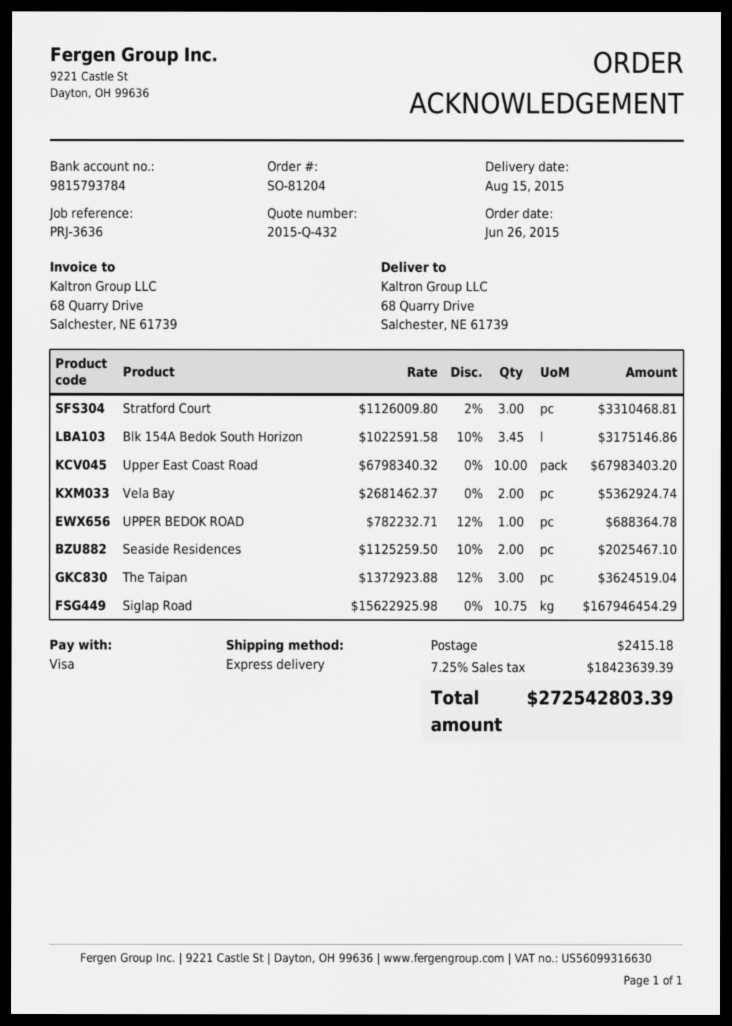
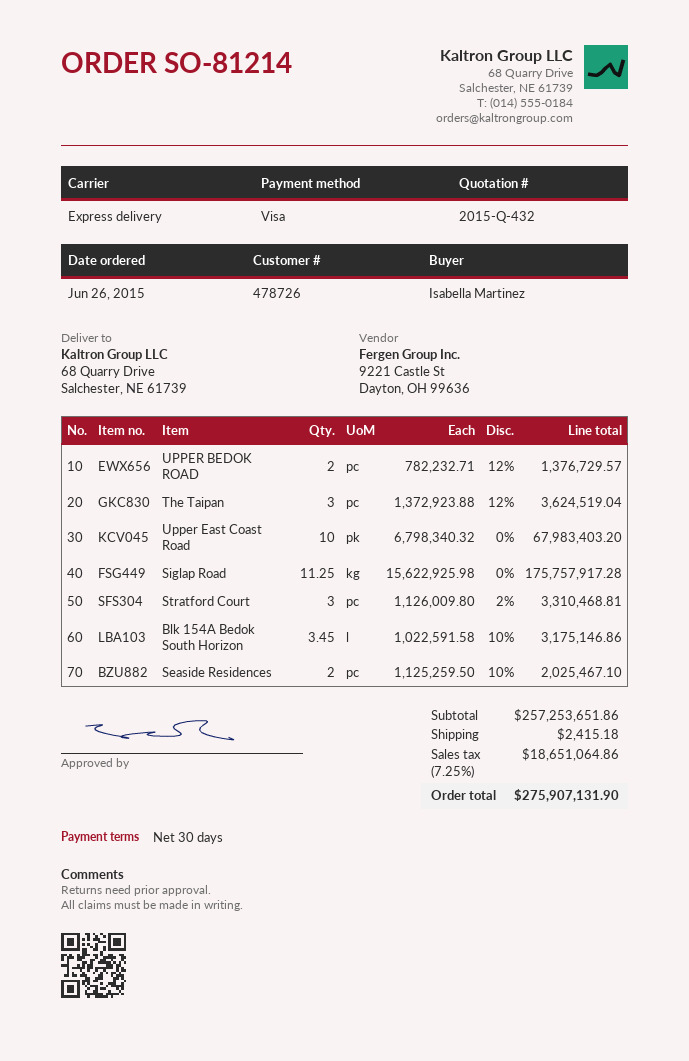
order number: SO-81204 -> SO-81214
Vela Bay: 2 x 2681462.37 = 5362924.74 -> none
UPPER BEDOK ROAD: 1 x 782232.71 - 12% = 688364.78 -> 2 x 782232.71 - 12% = 1376729.57
Siglap Road: 10.75 x 15622925.98 = 167946454.29 -> 11.25 x 15622925.98 = 175757917.28
tax: 7.25% = 18423639.39 -> 7.25% = 18651064.86
total: 272542803.39 -> 275907131.90

